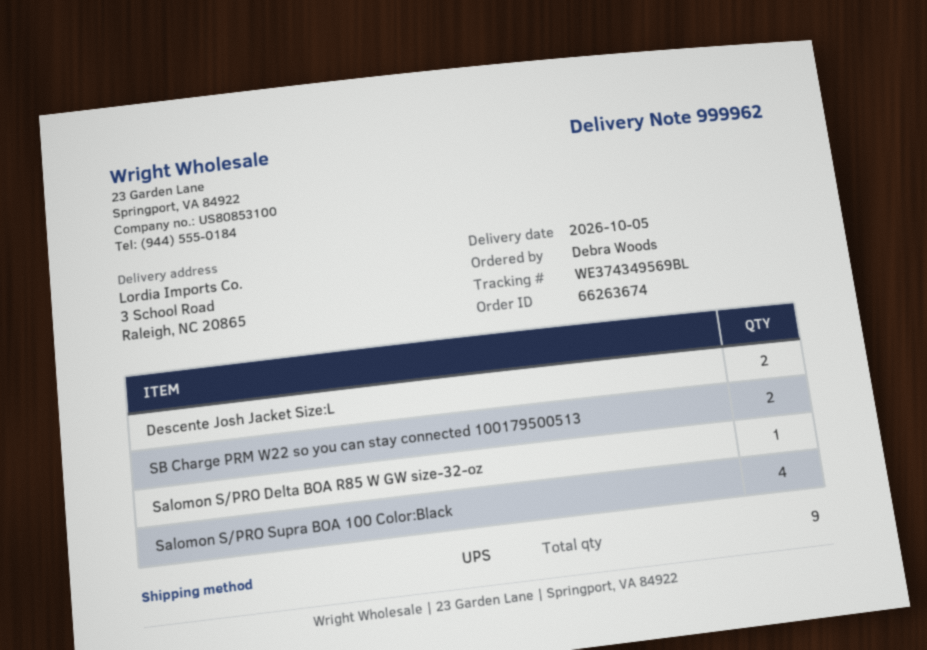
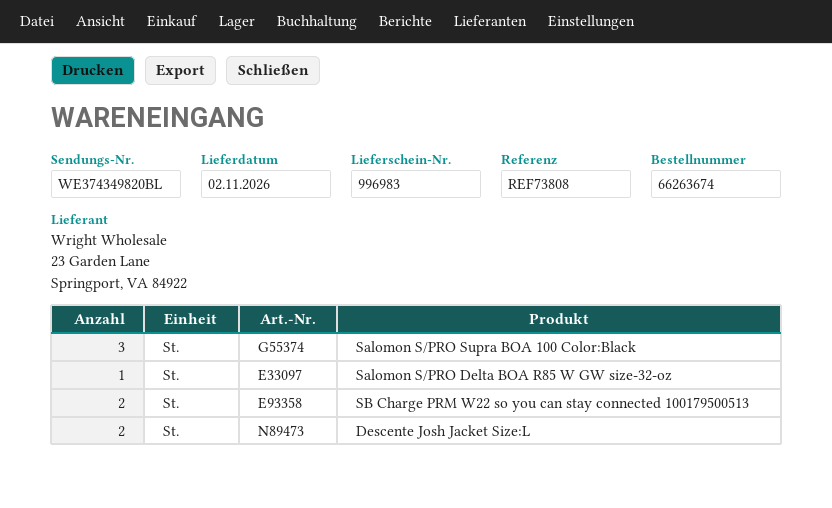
delivery note number: 999962 -> 996983
delivery date: 2026-10-05 -> 2026-11-02
tracking number: WE374349569BL -> WE374349820BL
Salomon S/PRO Supra BOA 100 Color:Black: 4 -> 3

